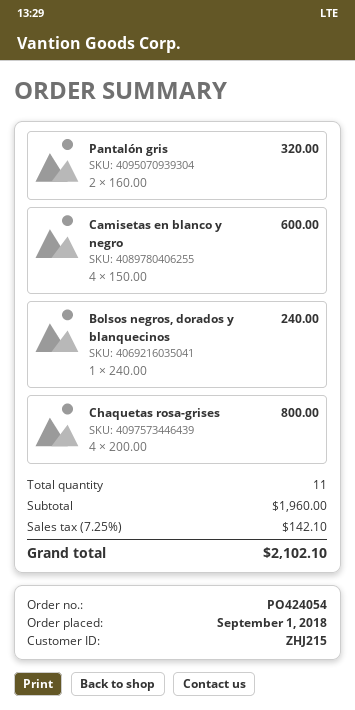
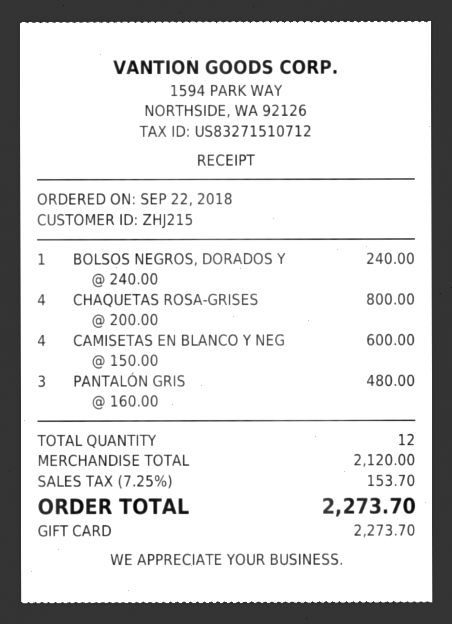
order date: 2018-09-01 -> 2018-09-22
Pantalón gris: 2 x 160.00 = 320.00 -> 3 x 160.00 = 480.00
total quantity: 11 -> 12
subtotal: 1960.00 -> 2120.00
tax: 7.25% = 142.10 -> 7.25% = 153.70
total: 2102.10 -> 2273.70

